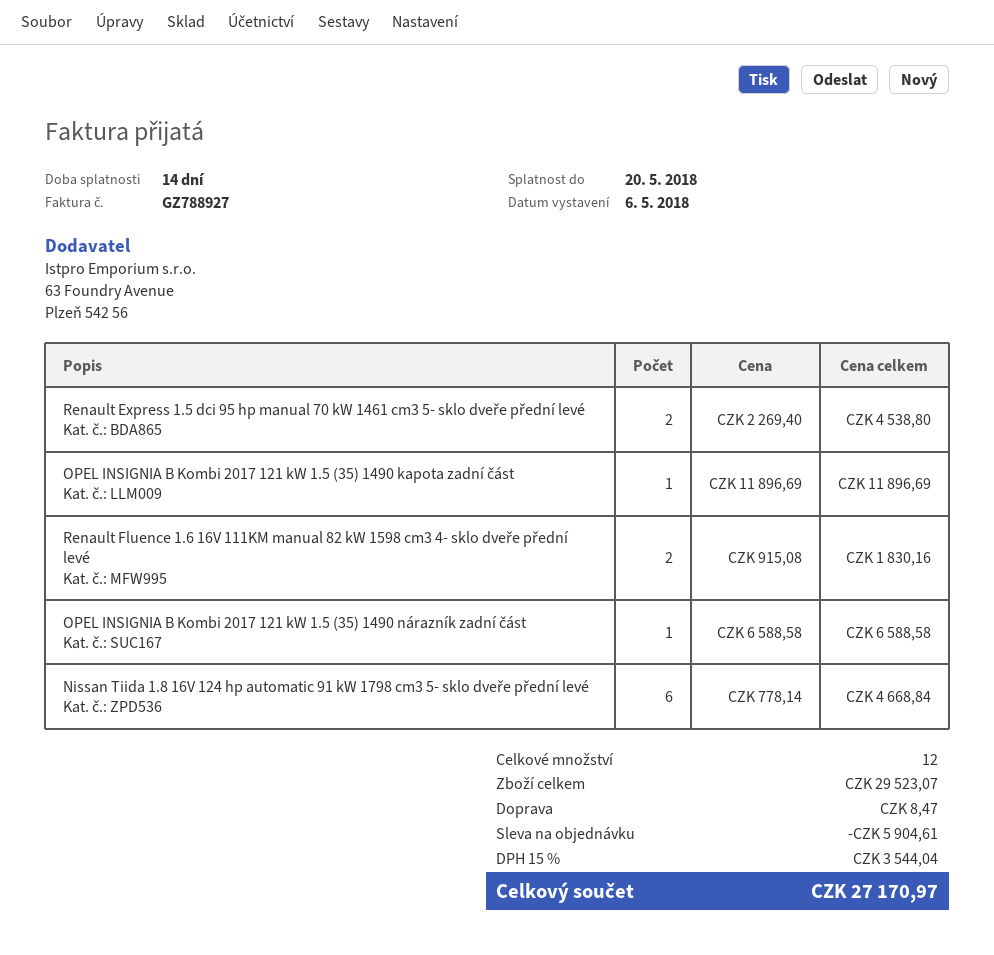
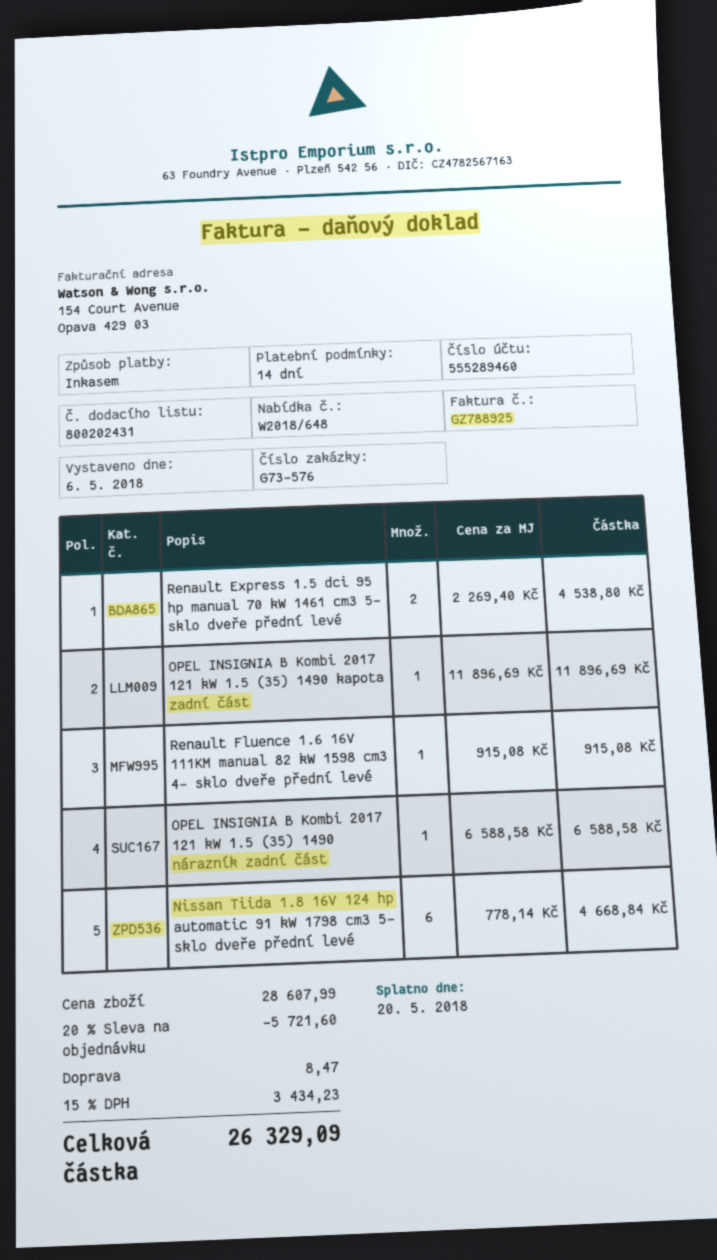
invoice number: GZ788927 -> GZ788925
Renault Fluence 1.6 16V 111KM manual 82 kW 1598 cm3 4- sklo dveře přední levé: 2 x 915.08 = 1830.16 -> 1 x 915.08 = 915.08
subtotal: 29523.07 -> 28607.99
discount: 5904.61 -> 5721.60
tax: 15% = 3544.04 -> 15% = 3434.23
total: 27170.97 -> 26329.09

